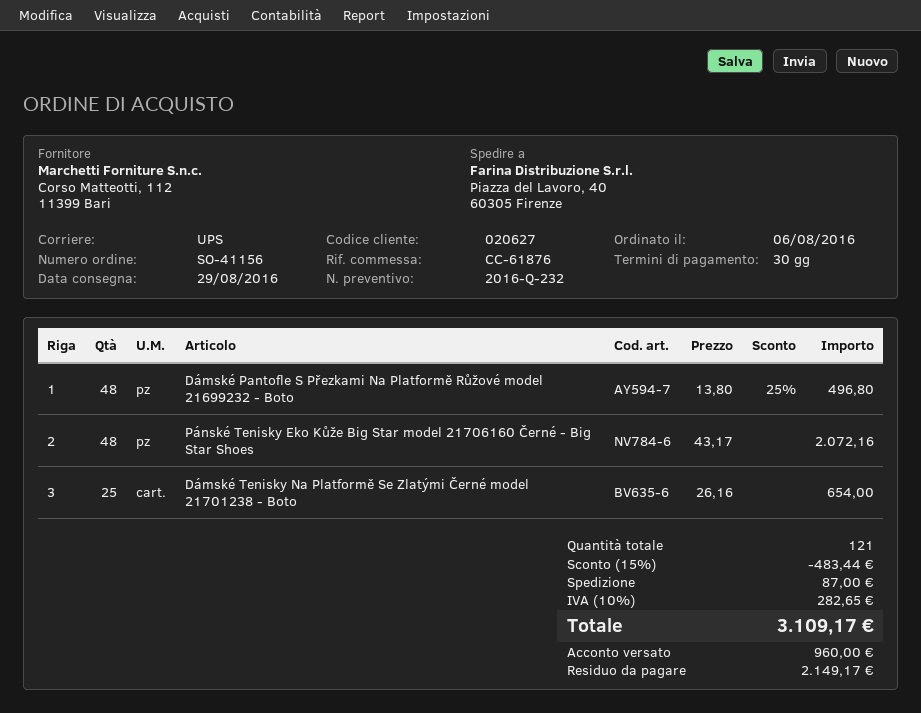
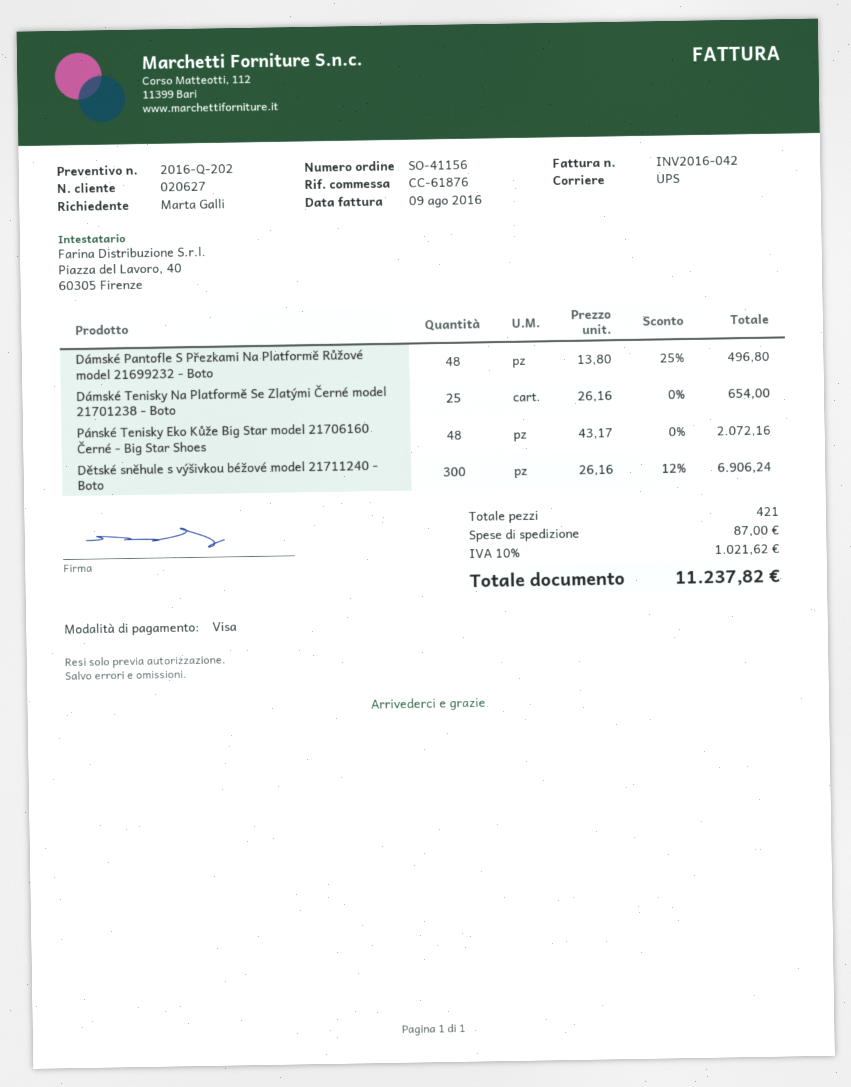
quote number: 2016-Q-232 -> 2016-Q-202
Dětské sněhule s výšivkou béžové model 21711240 - Boto: none -> 300 x 26.16 - 12% = 6906.24
total quantity: 121 -> 421
discount: 15% = 483.44 -> none
tax: 10% = 282.65 -> 10% = 1021.62
total: 3109.17 -> 11237.82

